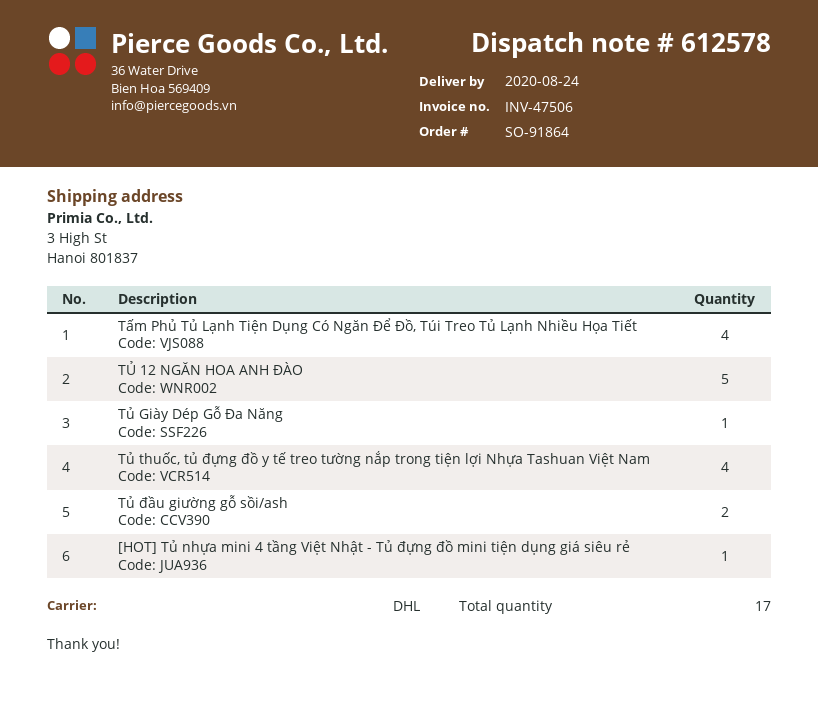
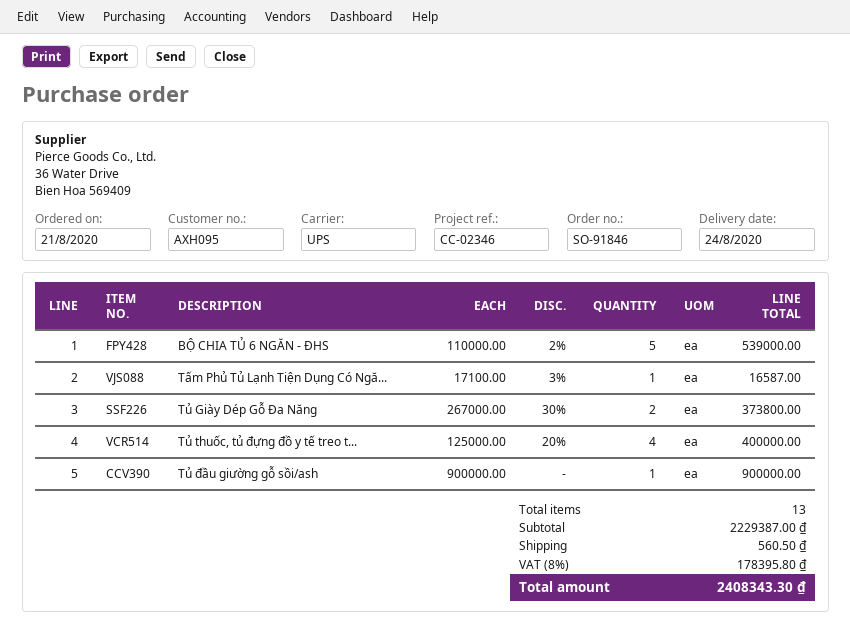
order number: SO-91864 -> SO-91846
shipping method: DHL -> UPS
Tấm Phủ Tủ Lạnh Tiện Dụng Có Ngăn Để Đồ, Túi Treo Tủ Lạnh Nhiều Họa Tiết: 4 -> 1
TỦ 12 NGĂN HOA ANH ĐÀO: 5 -> none
Tủ Giày Dép Gỗ Đa Năng: 1 -> 2
Tủ đầu giường gỗ sồi/ash: 2 -> 1
[HOT] Tủ nhựa mini 4 tầng Việt Nhật - Tủ đựng đồ mini tiện dụng giá siêu rẻ: 1 -> none
BỘ CHIA TỦ 6 NGĂN - ĐHS: none -> 5
total quantity: 17 -> 13

